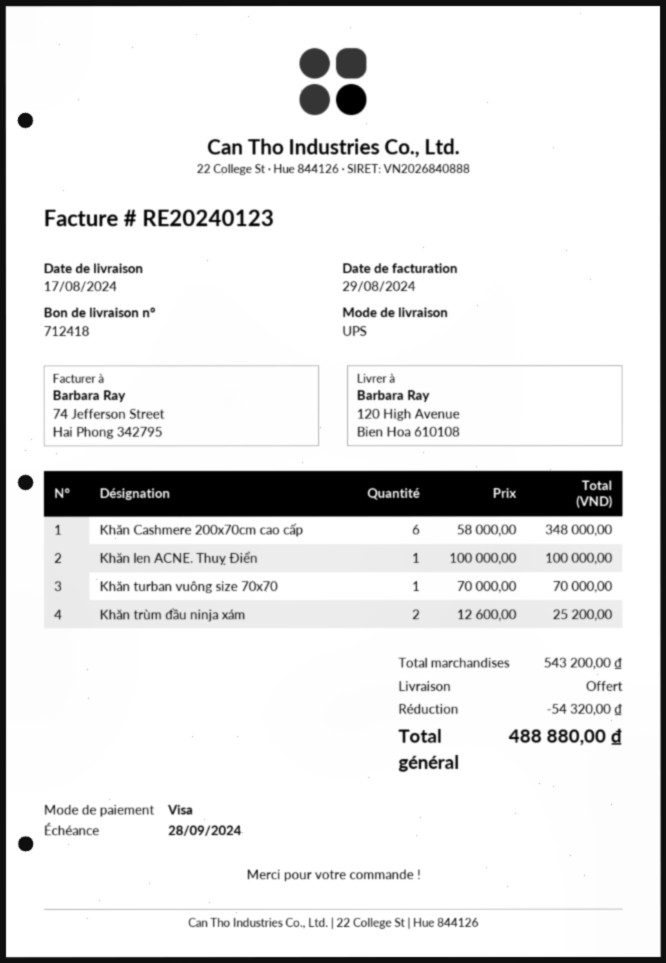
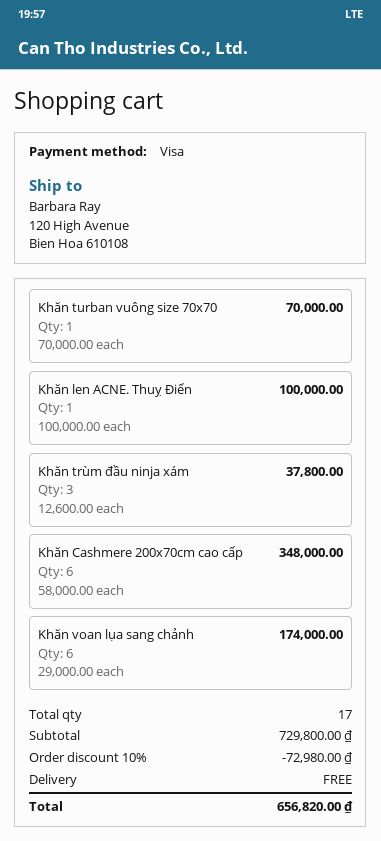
Khăn trùm đầu ninja xám: 2 x 12600.00 = 25200.00 -> 3 x 12600.00 = 37800.00
Khăn voan lụa sang chảnh: none -> 6 x 29000.00 = 174000.00
subtotal: 543200.00 -> 729800.00
discount: 54320.00 -> 72980.00
total: 488880.00 -> 656820.00

